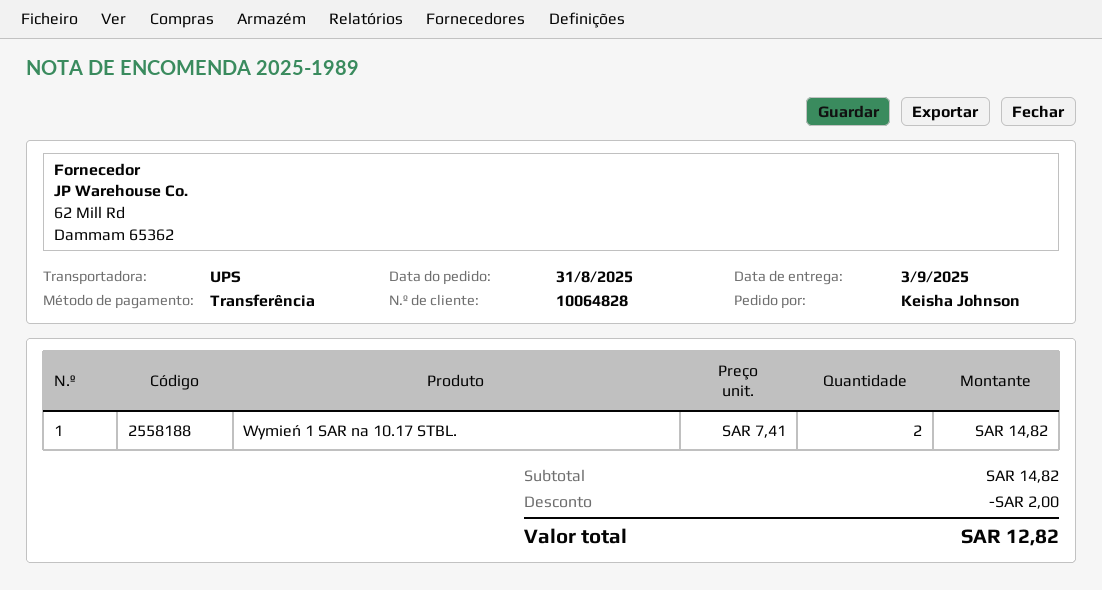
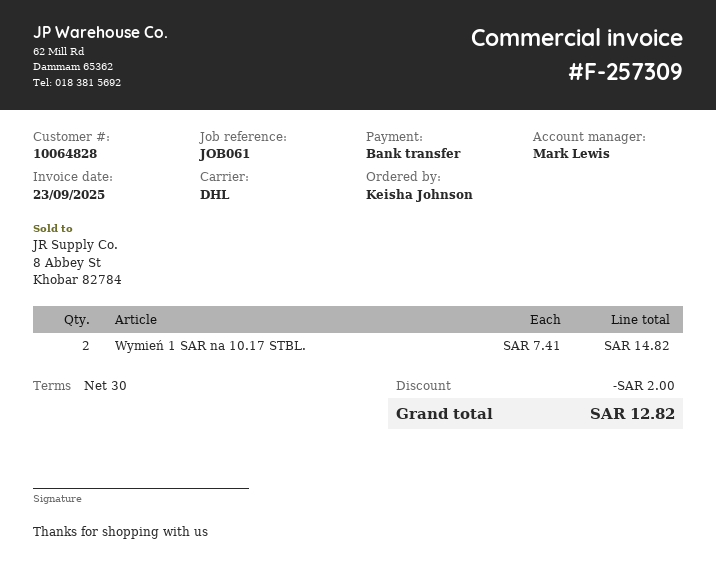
shipping method: UPS -> DHL

